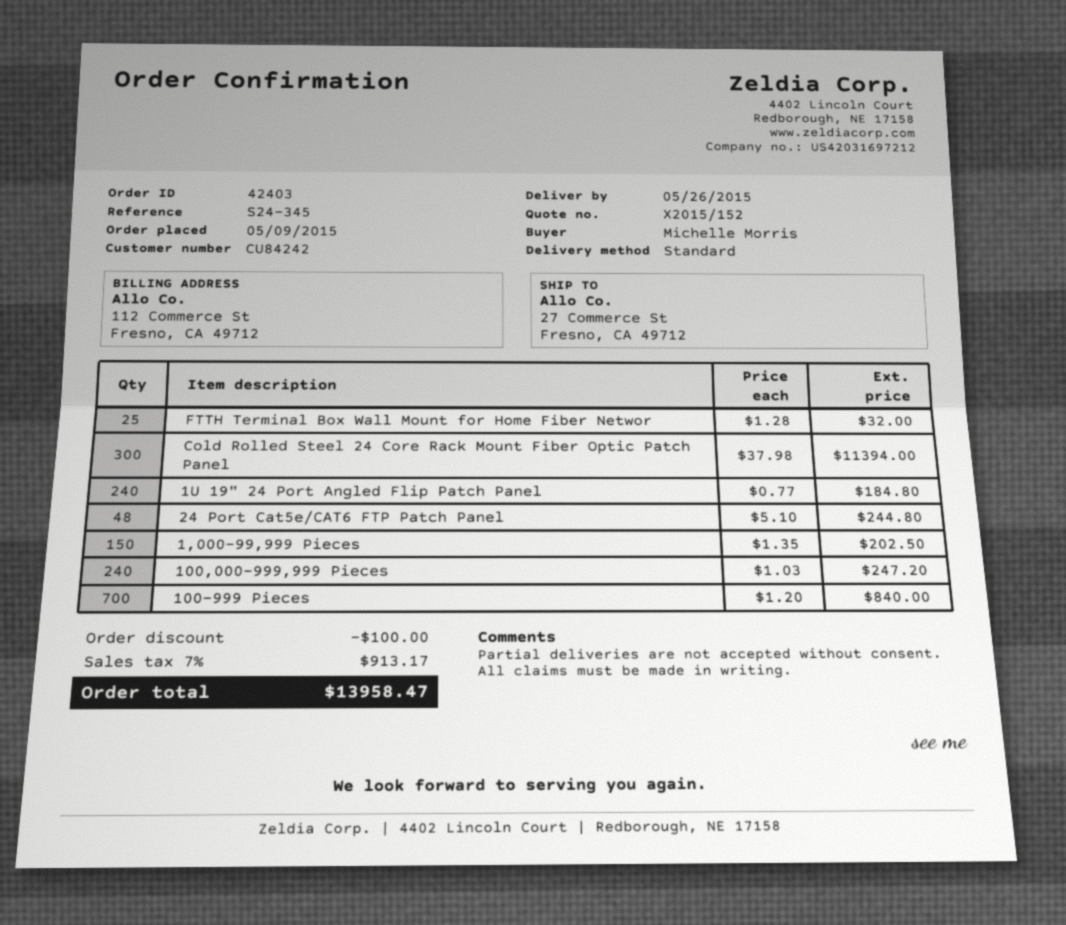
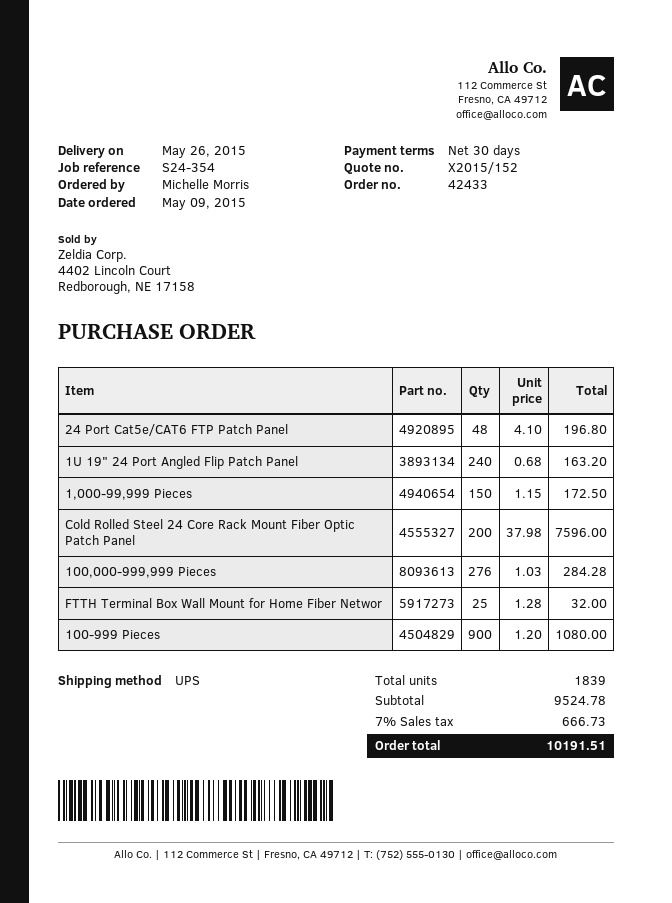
order number: 42403 -> 42433
reference: S24-345 -> S24-354
shipping method: standard -> UPS
Cold Rolled Steel 24 Core Rack Mount Fiber Optic Patch Panel: 300 x 37.98 = 11394.00 -> 200 x 37.98 = 7596.00
1U 19" 24 Port Angled Flip Patch Panel: 240 x 0.77 = 184.80 -> 240 x 0.68 = 163.20
24 Port Cat5e/CAT6 FTP Patch Panel: 48 x 5.10 = 244.80 -> 48 x 4.10 = 196.80
1,000-99,999 Pieces: 150 x 1.35 = 202.50 -> 150 x 1.15 = 172.50
100,000-999,999 Pieces: 240 x 1.03 = 247.20 -> 276 x 1.03 = 284.28
100-999 Pieces: 700 x 1.20 = 840.00 -> 900 x 1.20 = 1080.00
discount: 100.00 -> none
tax: 7% = 913.17 -> 7% = 666.73
total: 13958.47 -> 10191.51

